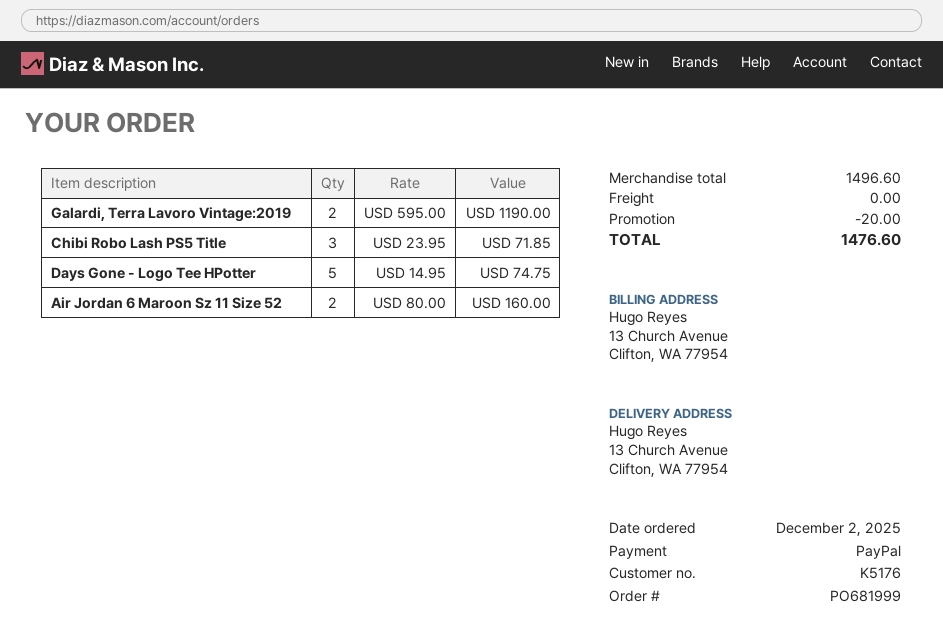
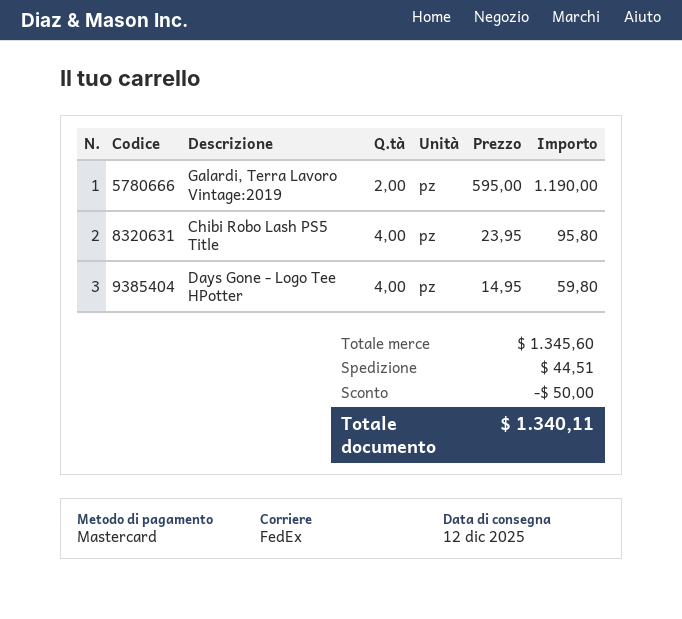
payment method: PayPal -> Mastercard
Chibi Robo Lash PS5 Title: 3 x 23.95 = 71.85 -> 4 x 23.95 = 95.80
Days Gone - Logo Tee HPotter: 5 x 14.95 = 74.75 -> 4 x 14.95 = 59.80
Air Jordan 6 Maroon Sz 11 Size 52: 2 x 80.00 = 160.00 -> none
subtotal: 1496.60 -> 1345.60
discount: 20.00 -> 50.00
shipping: 0.00 -> 44.51
total: 1476.60 -> 1340.11

